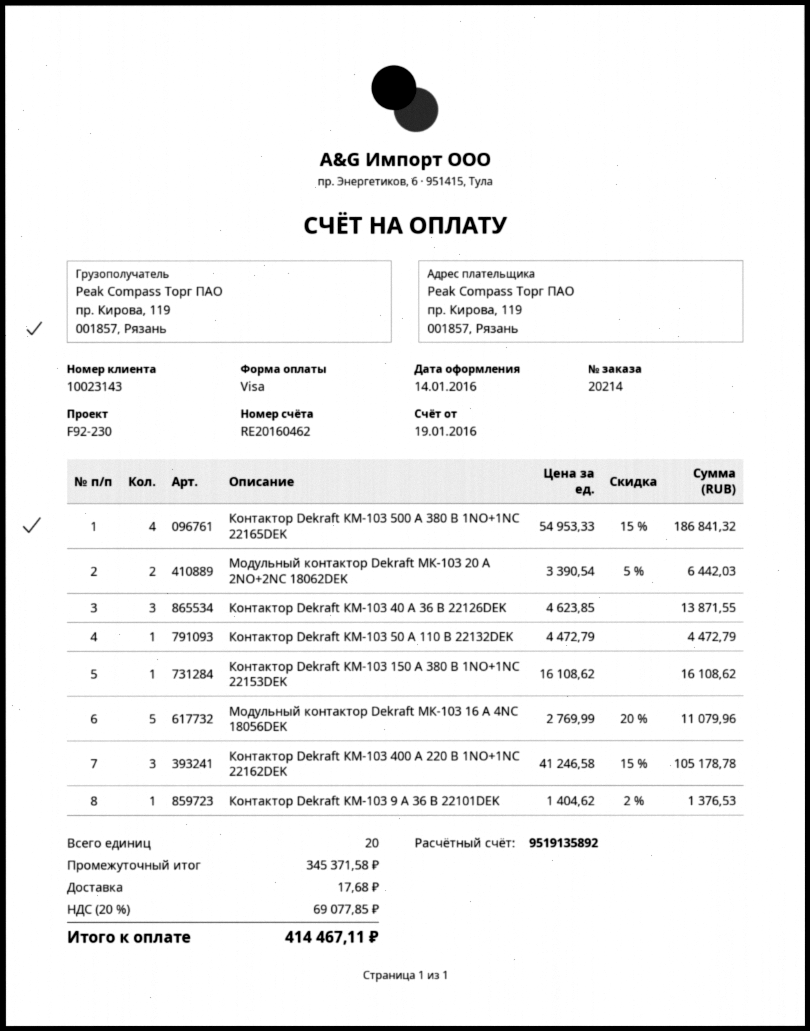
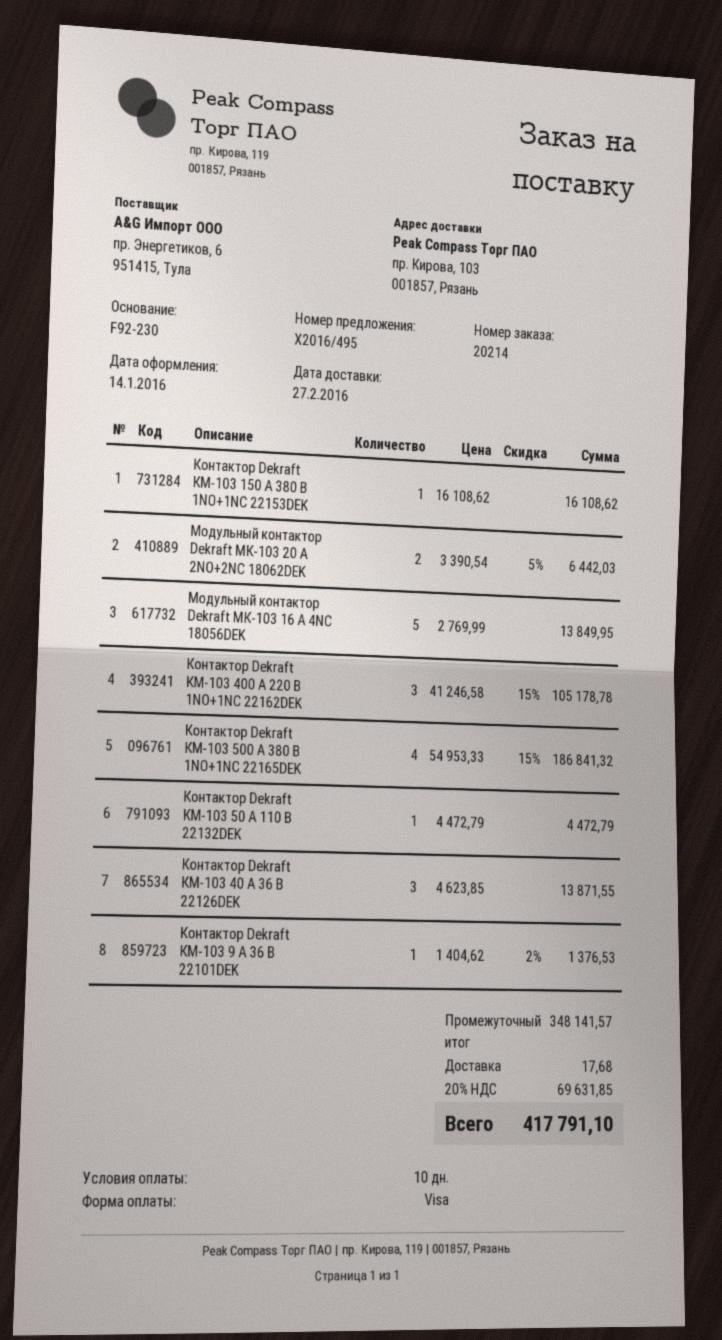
ship to: пр. Кирова, 119, 001857, Рязань -> пр. Кирова, 103, 001857, Рязань
Модульный контактор Dekraft МК-103 16 А 4NC 18056DEK: 5 x 2769.99 - 20% = 11079.96 -> 5 x 2769.99 = 13849.95
subtotal: 345371.58 -> 348141.57
tax: 20% = 69077.85 -> 20% = 69631.85
total: 414467.11 -> 417791.10

